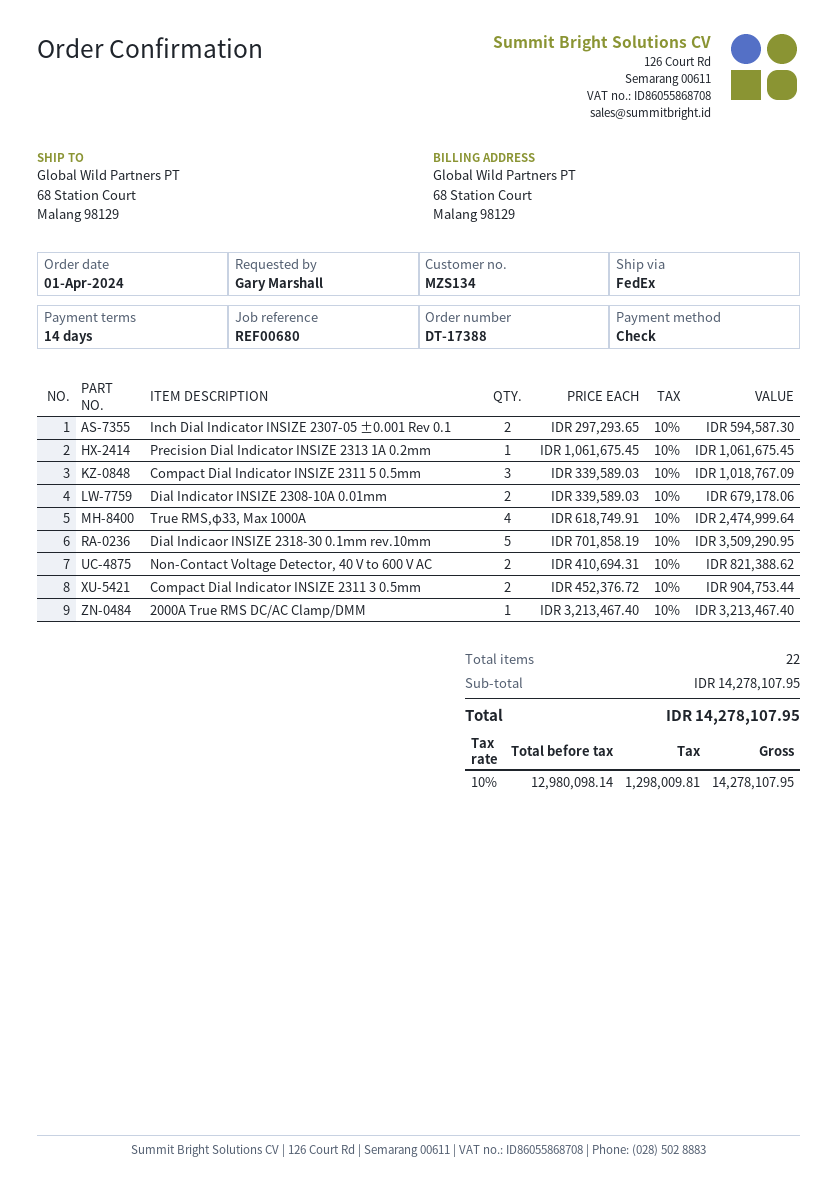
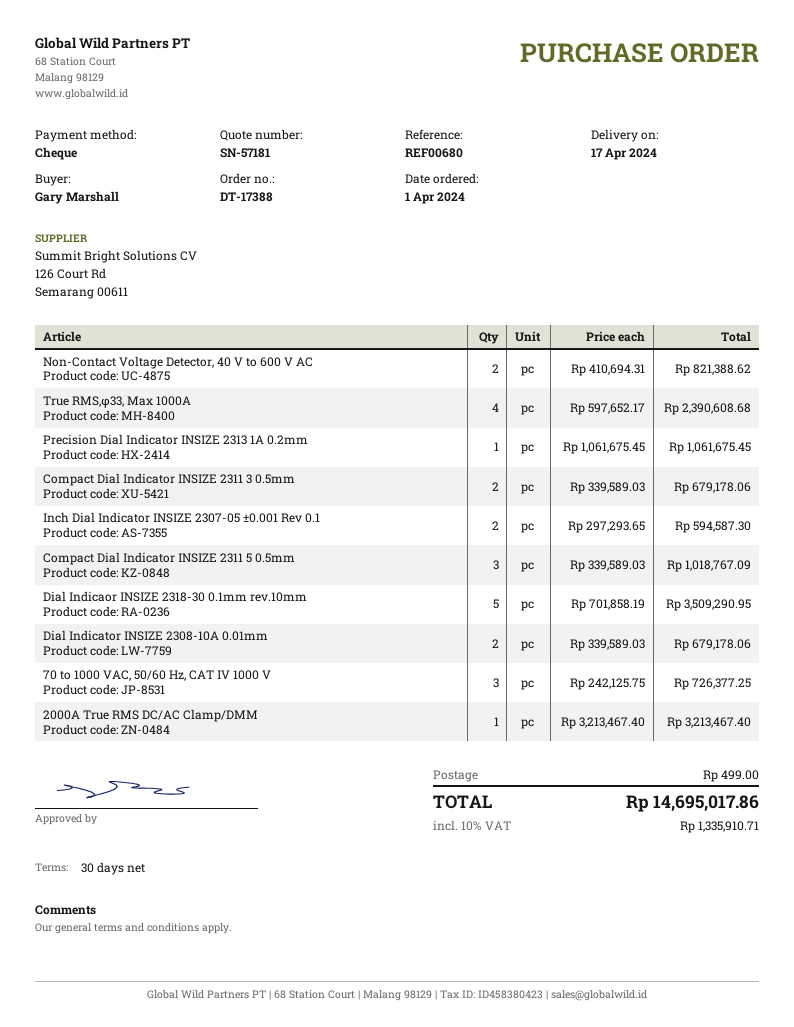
payment terms: 14 days -> 30 days
True RMS,φ33, Max 1000A: 4 x 618749.91 = 2474999.64 -> 4 x 597652.17 = 2390608.68
Compact Dial Indicator INSIZE 2311 3 0.5mm: 2 x 452376.72 = 904753.44 -> 2 x 339589.03 = 679178.06
70 to 1000 VAC, 50/60 Hz, CAT IV 1000 V: none -> 3 x 242125.75 = 726377.25
shipping: none -> 499.00
tax: 10% = 1298009.81 -> 10% = 1335910.71
total: 14278107.95 -> 14695017.86

